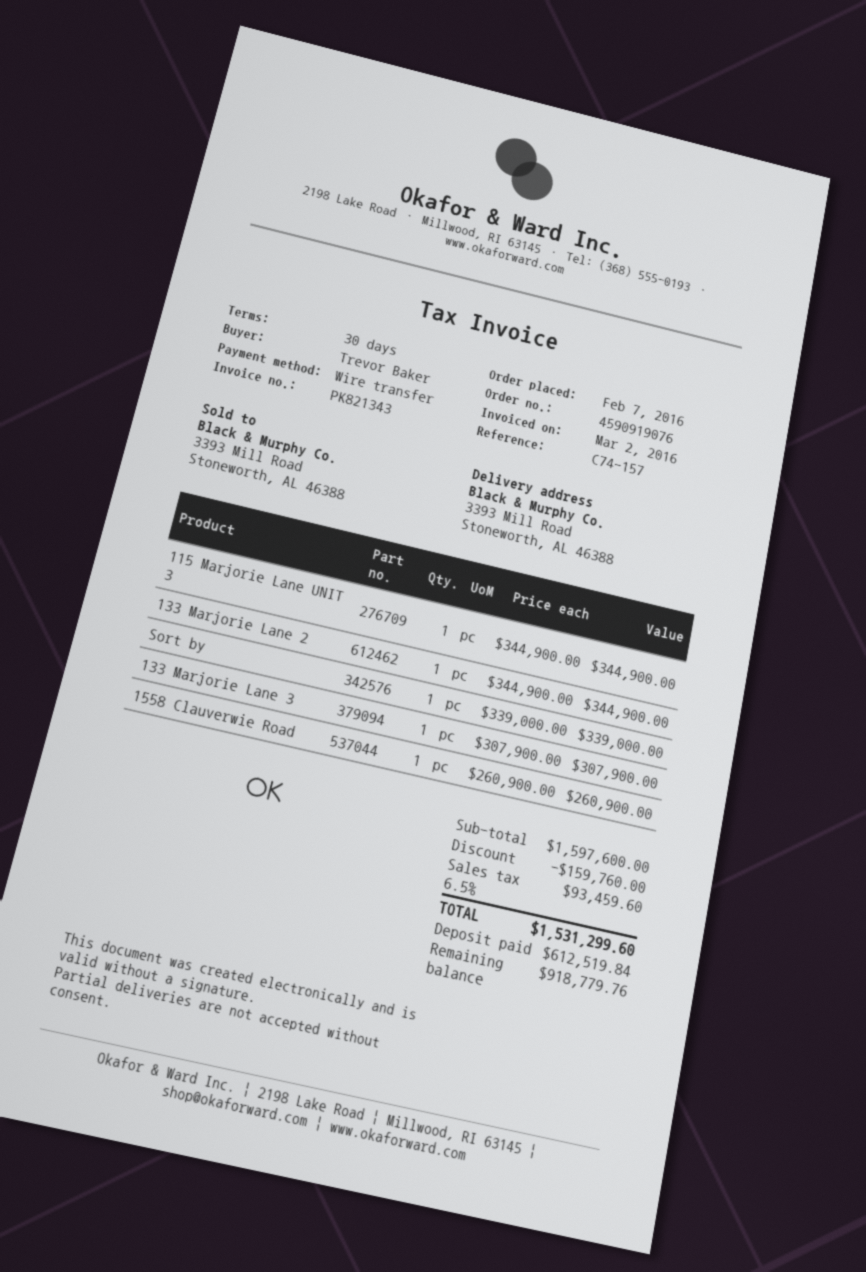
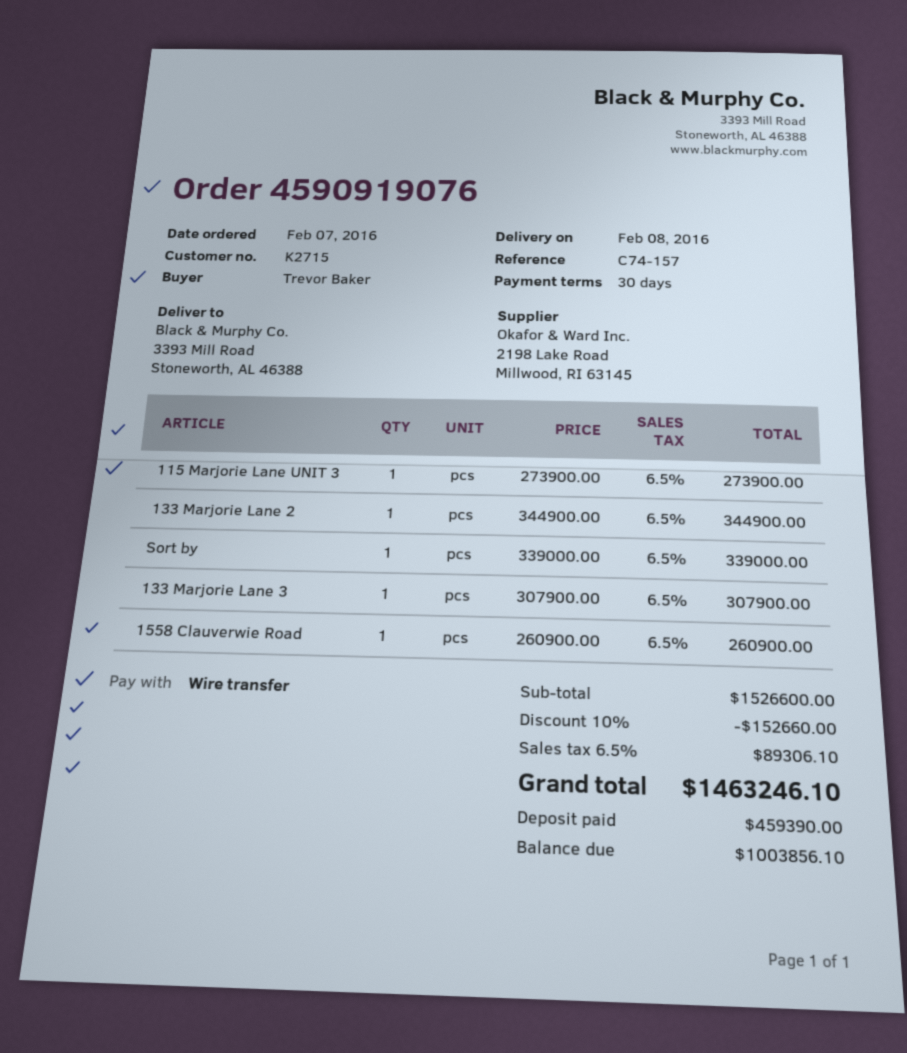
115 Marjorie Lane UNIT 3: 1 x 344900.00 = 344900.00 -> 1 x 273900.00 = 273900.00
subtotal: 1597600.00 -> 1526600.00
discount: 159760.00 -> 152660.00
tax: 6.5% = 93459.60 -> 6.5% = 89306.10
total: 1531299.60 -> 1463246.10
deposit: 612519.84 -> 459390.00
balance: 918779.76 -> 1003856.10

